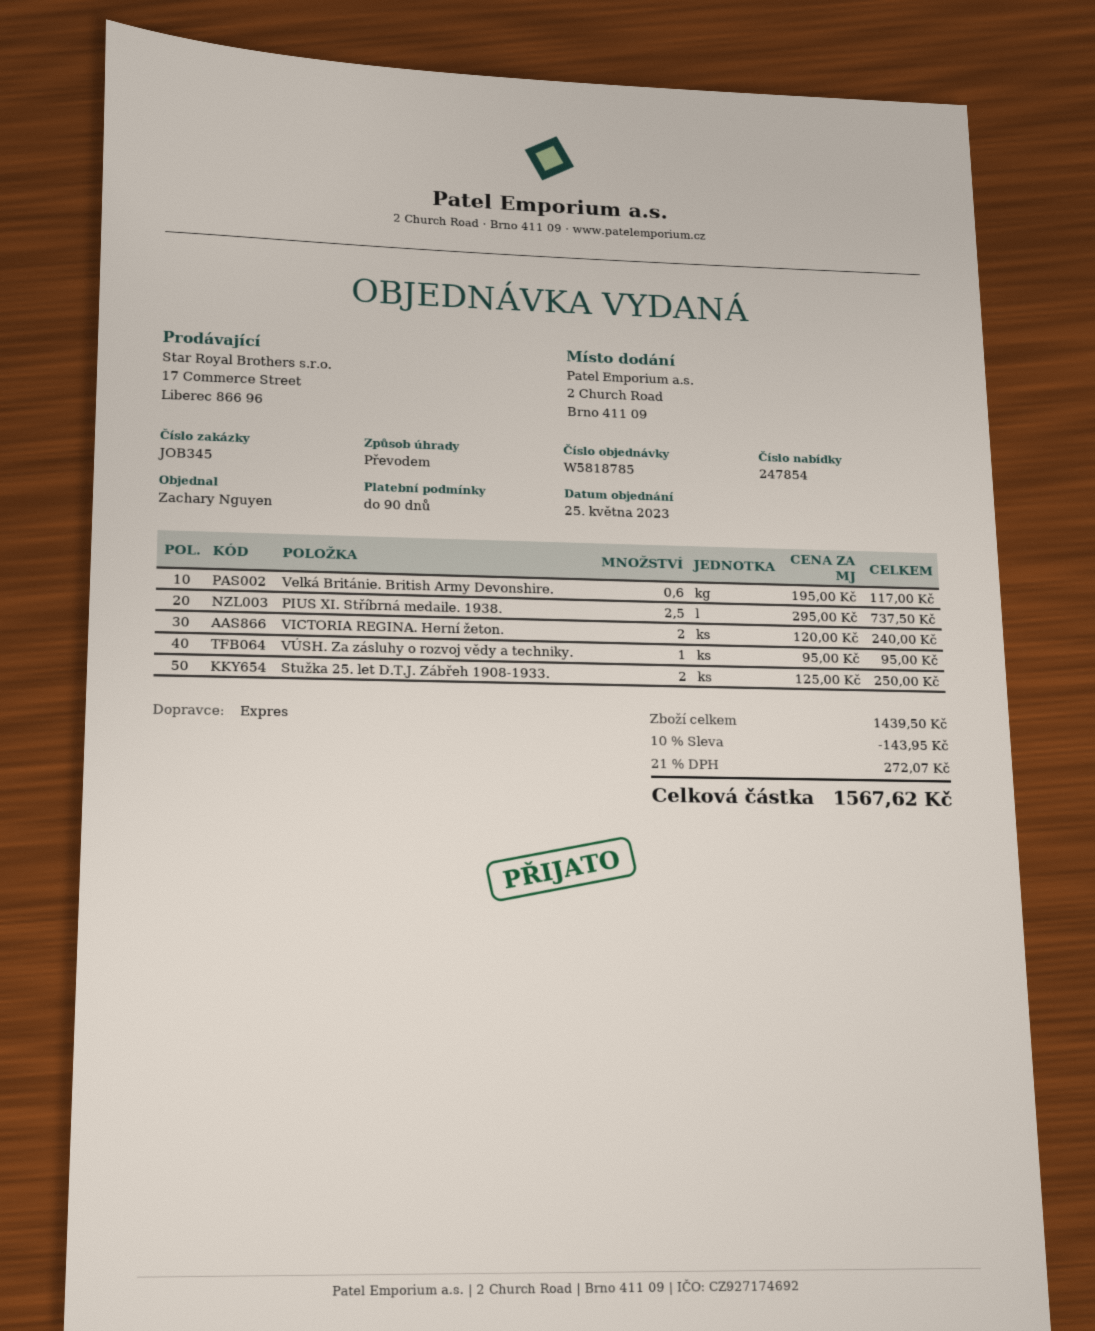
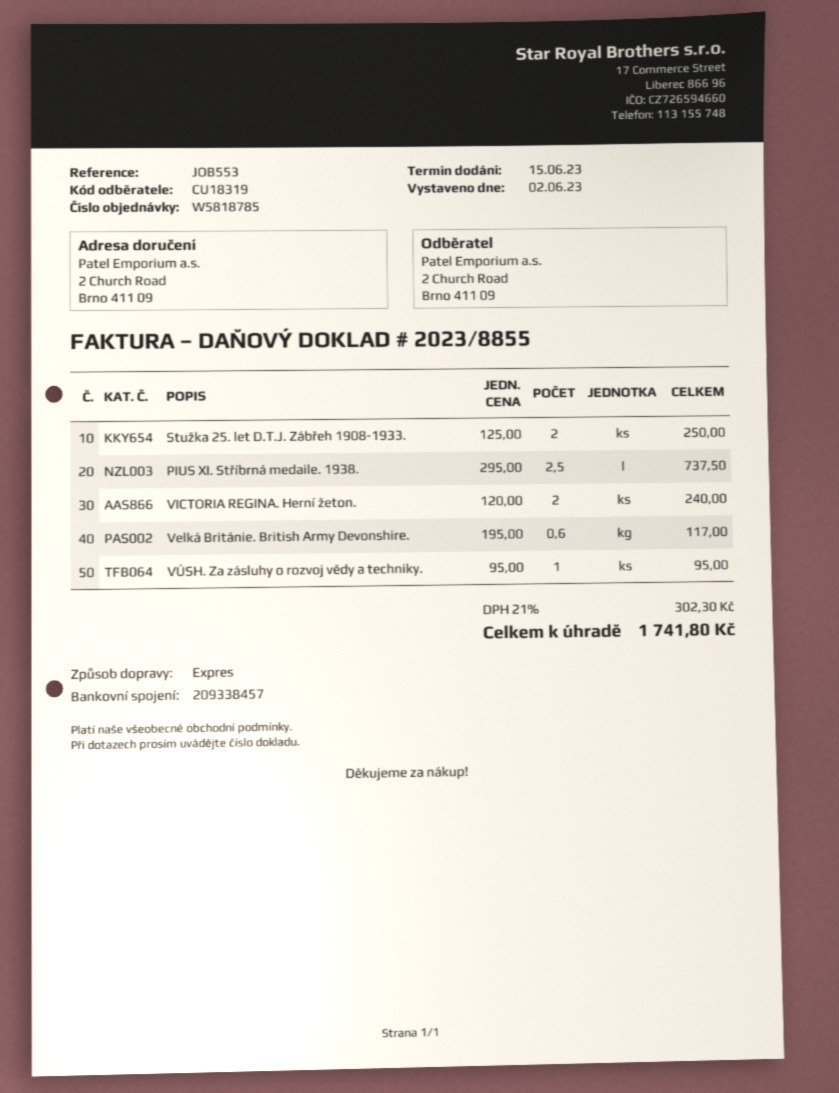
reference: JOB345 -> JOB553
discount: 10% = 143.95 -> none
tax: 21% = 272.07 -> 21% = 302.30
total: 1567.62 -> 1741.80

